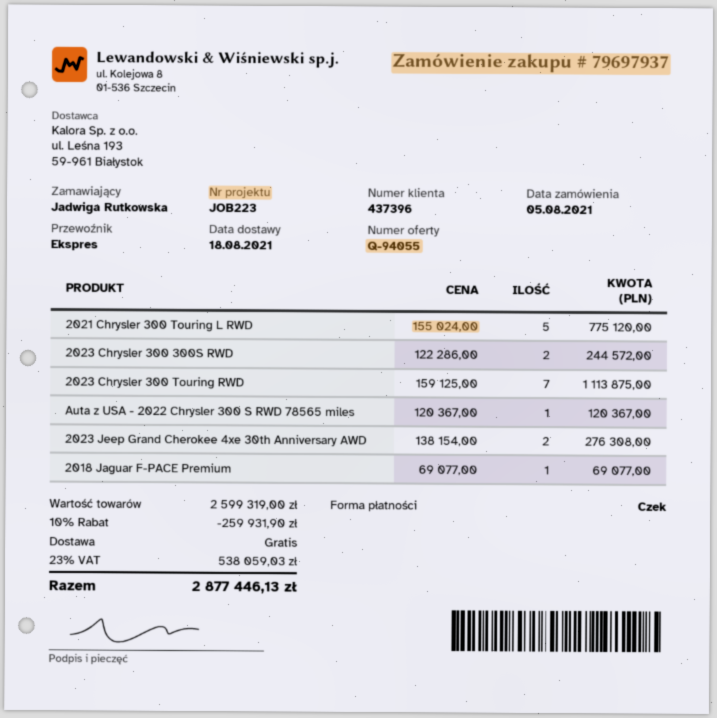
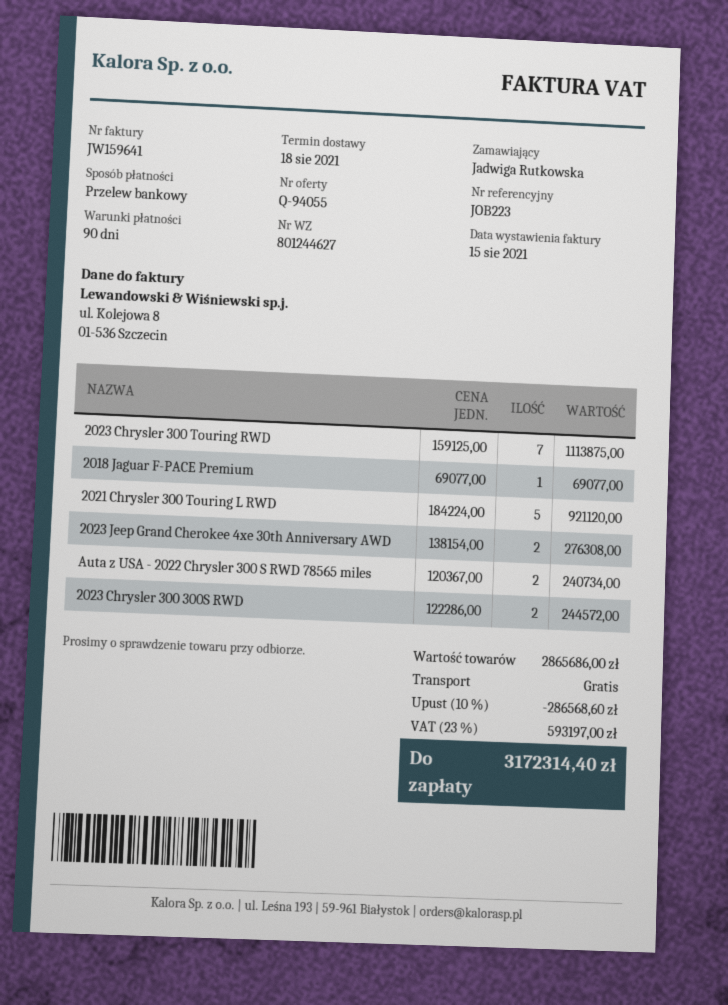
payment method: cheque -> bank transfer
2021 Chrysler 300 Touring L RWD: 5 x 155024.00 = 775120.00 -> 5 x 184224.00 = 921120.00
Auta z USA - 2022 Chrysler 300 S RWD 78565 miles: 1 x 120367.00 = 120367.00 -> 2 x 120367.00 = 240734.00
subtotal: 2599319.00 -> 2865686.00
discount: 10% = 259931.90 -> 10% = 286568.60
tax: 23% = 538059.03 -> 23% = 593197.00
total: 2877446.13 -> 3172314.40

